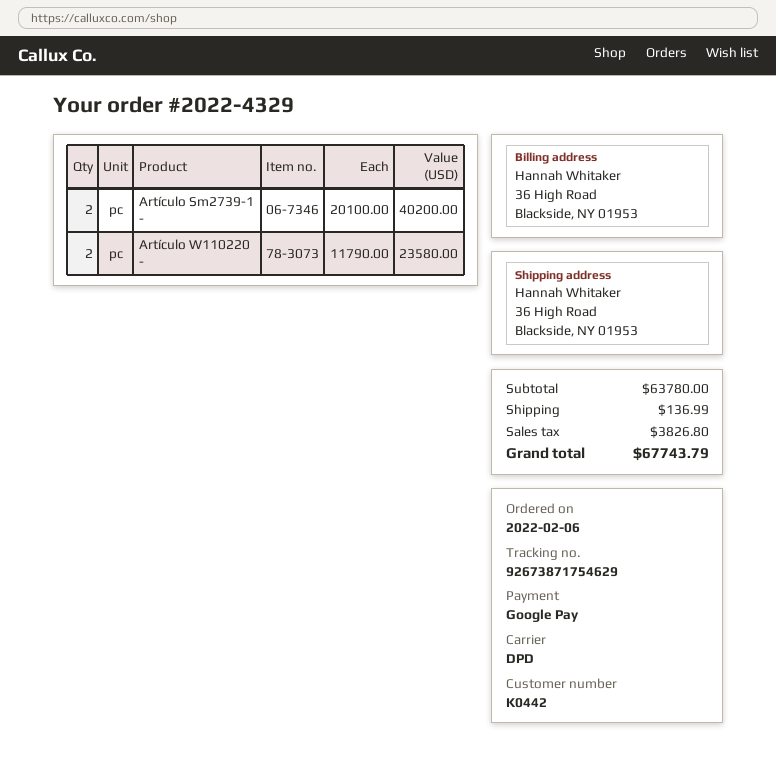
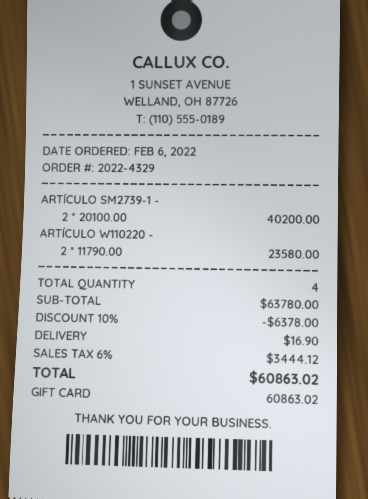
payment method: Google Pay -> gift card
discount: none -> 10% = 6378.00
shipping: 136.99 -> 16.90
tax: 3826.80 -> 3444.12
total: 67743.79 -> 60863.02

